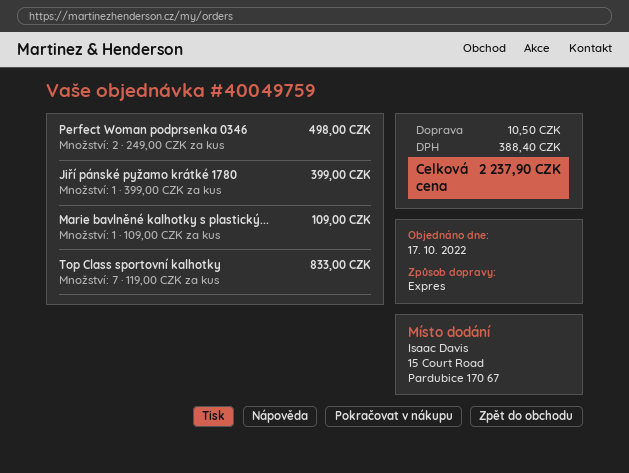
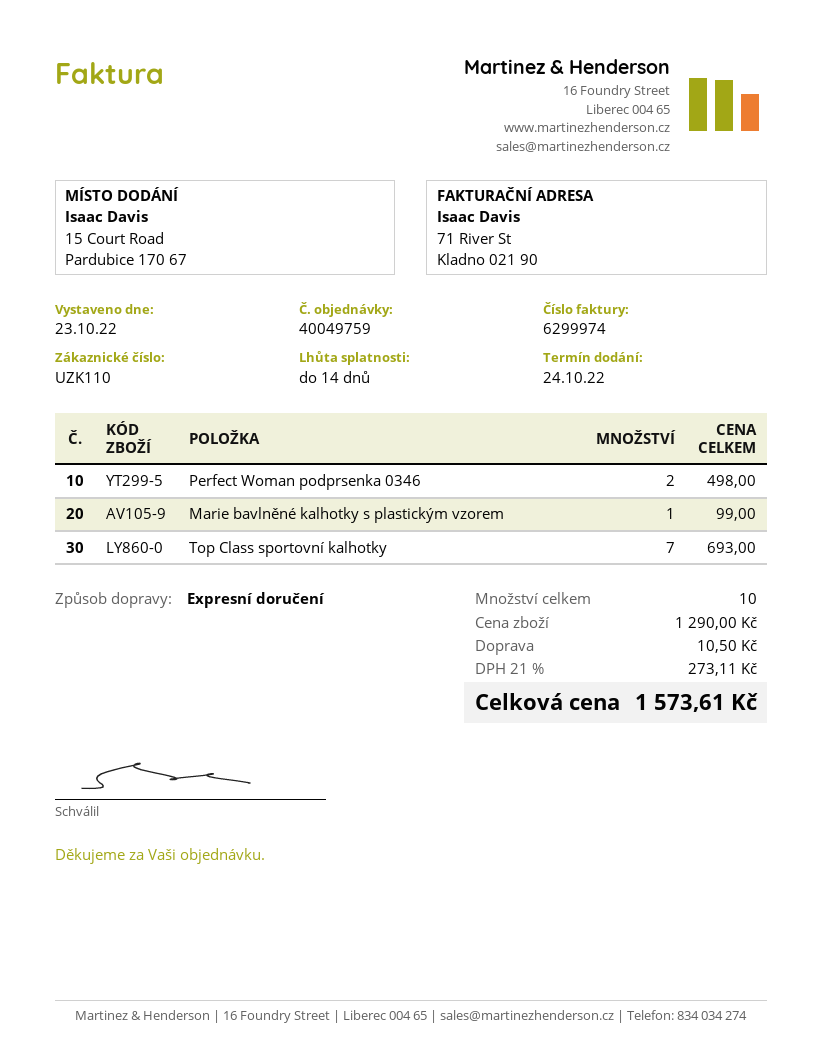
Jiří pánské pyžamo krátké 1780: 1 for 399.00 -> none
Marie bavlněné kalhotky s plastický...: 1 for 109.00 -> 1 for 99.00
Top Class sportovní kalhotky: 7 for 833.00 -> 7 for 693.00
tax: 388.40 -> 273.11
total: 2237.90 -> 1573.61

